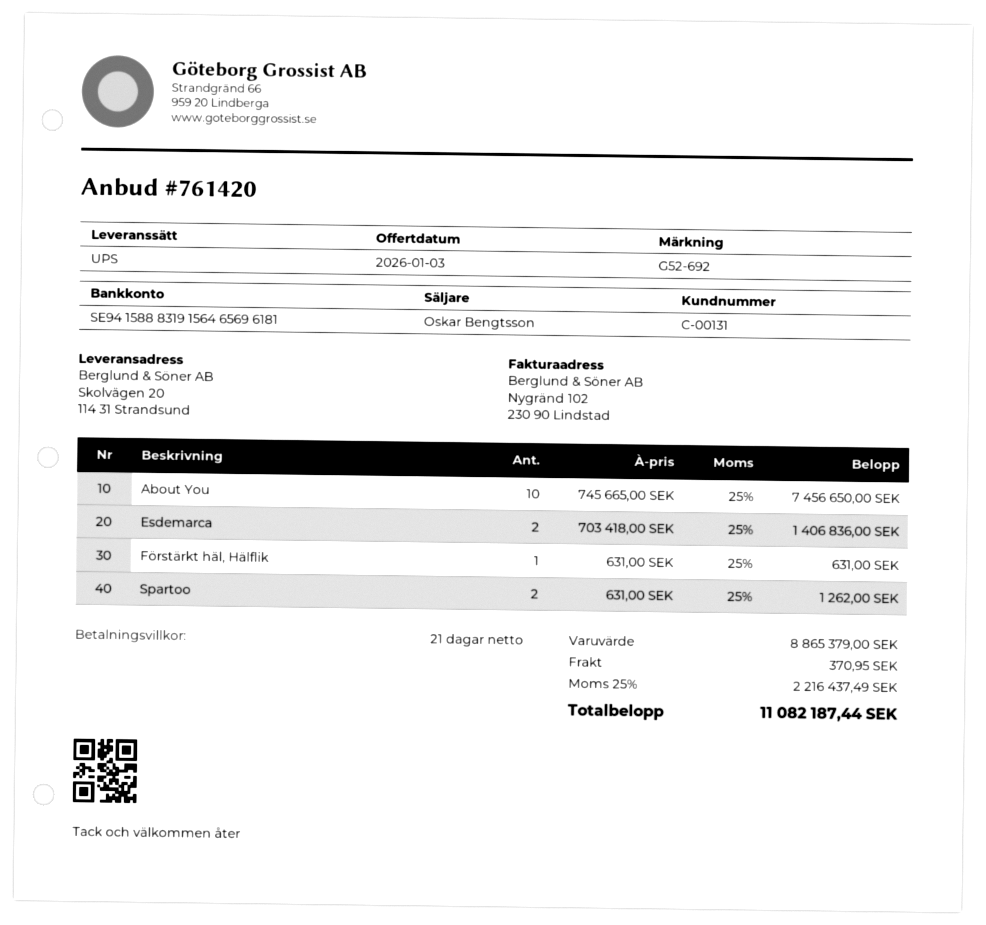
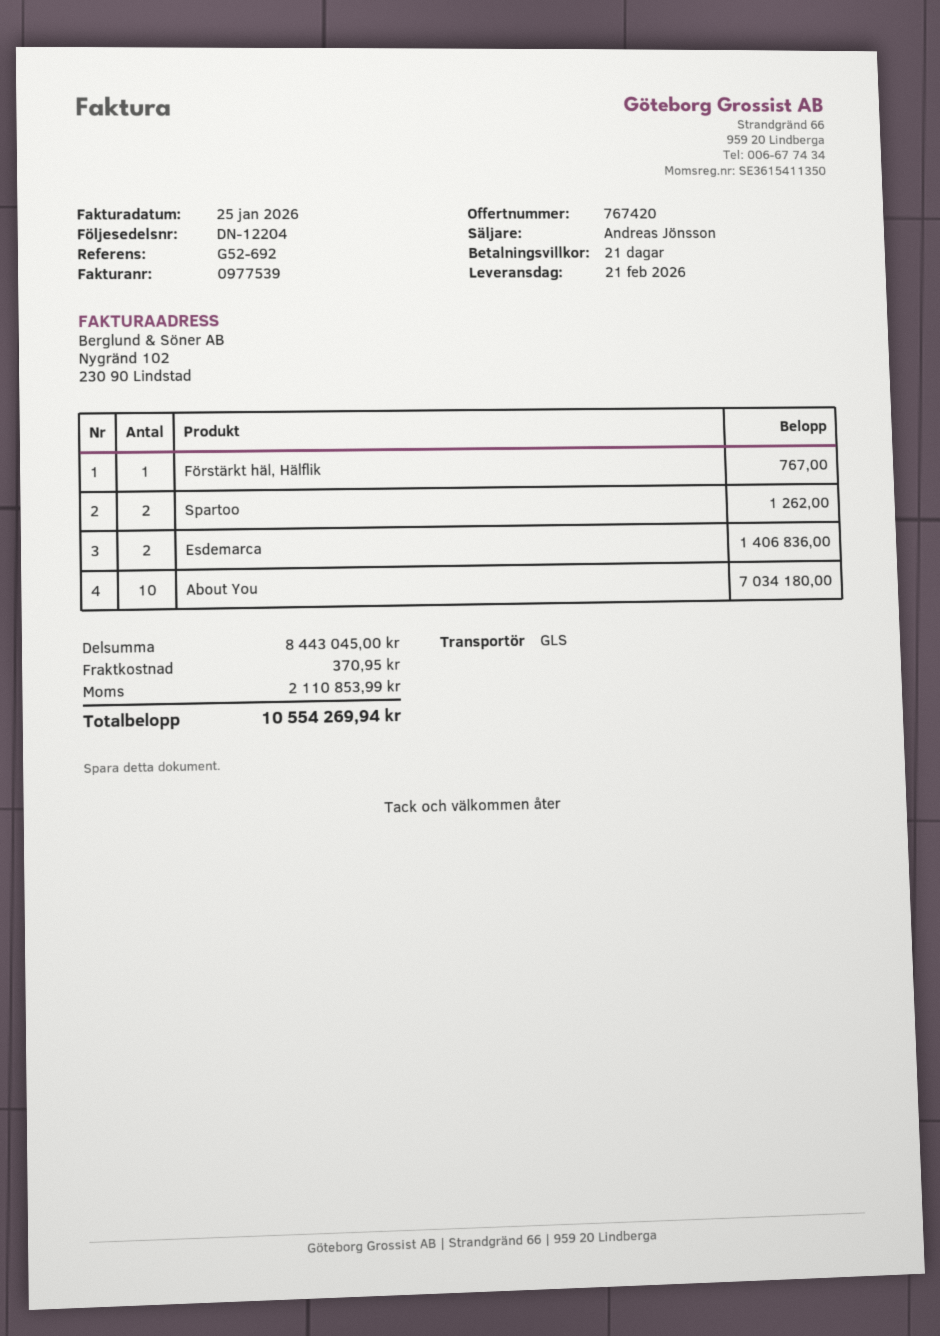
quote number: 761420 -> 767420
sales rep: Oskar Bengtsson -> Andreas Jönsson
shipping method: UPS -> GLS
About You: 10 for 7456650.00 -> 10 for 7034180.00
Förstärkt häl, Hälflik: 1 for 631.00 -> 1 for 767.00
subtotal: 8865379.00 -> 8443045.00
tax: 2216437.49 -> 2110853.99
total: 11082187.44 -> 10554269.94

